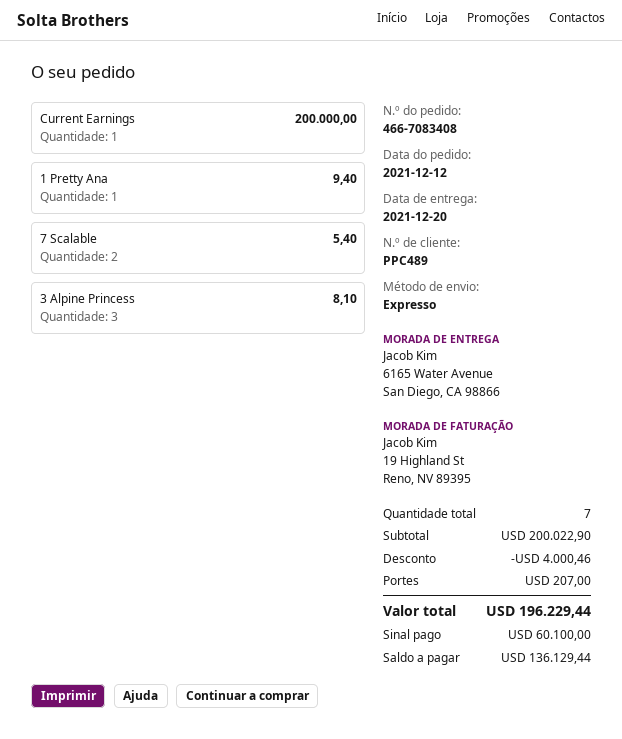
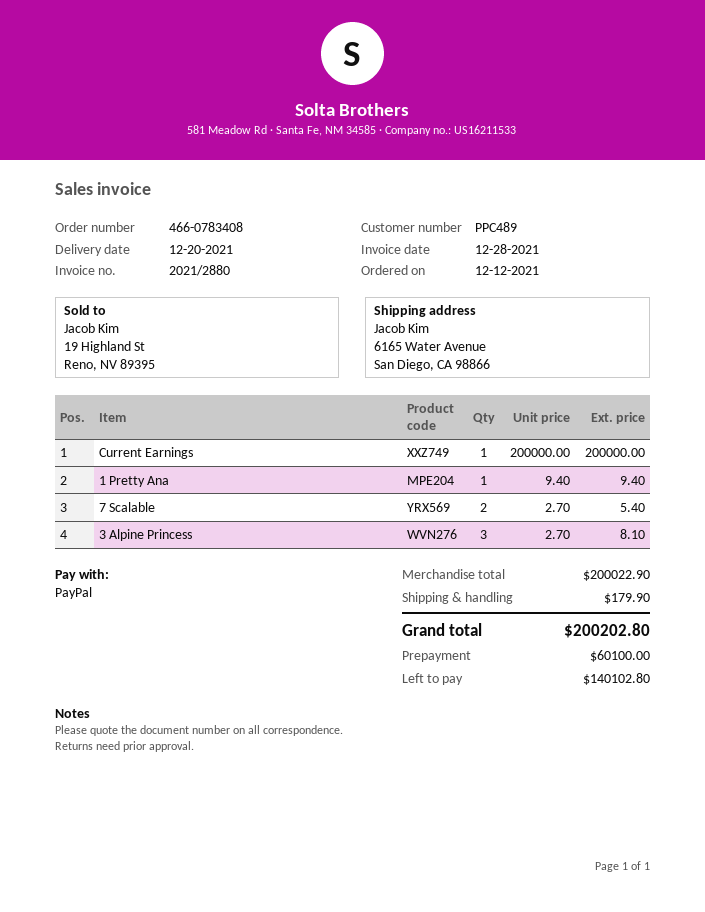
order number: 466-7083408 -> 466-0783408
discount: 4000.46 -> none
shipping: 207.00 -> 179.90
total: 196229.44 -> 200202.80
balance: 136129.44 -> 140102.80

